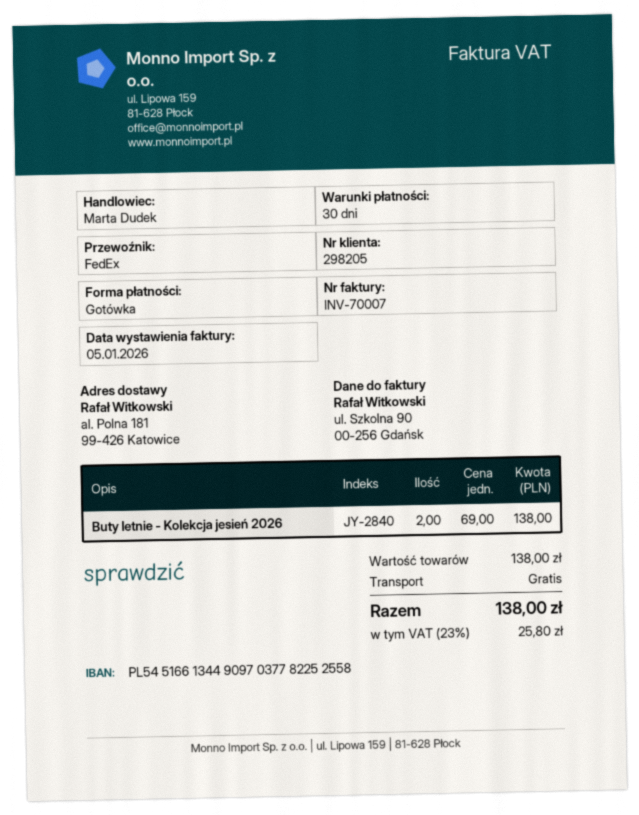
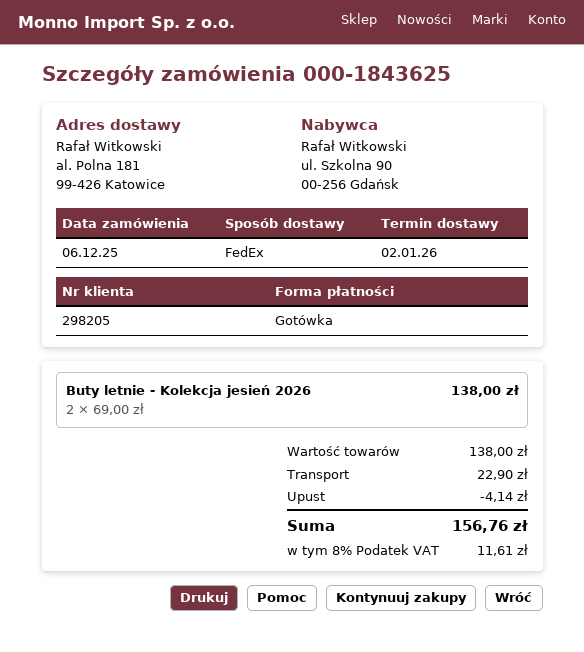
discount: none -> 4.14
shipping: 0.00 -> 22.90
tax: 23% = 25.80 -> 8% = 11.61
total: 138.00 -> 156.76

